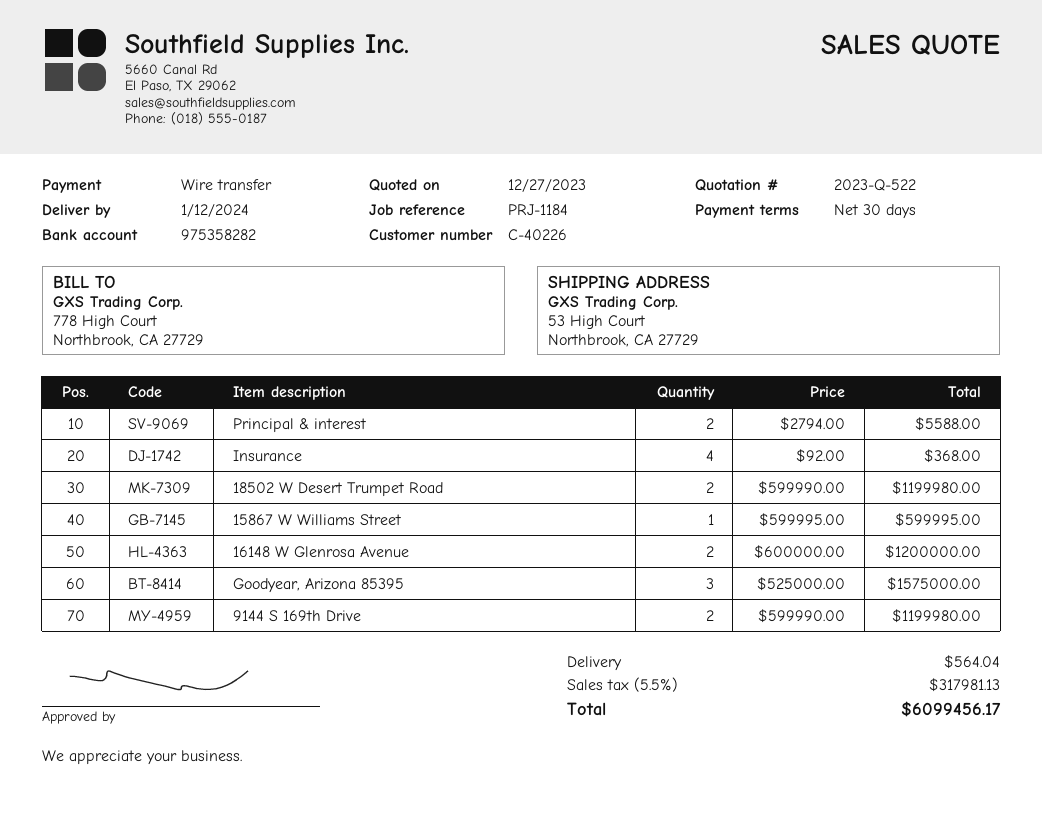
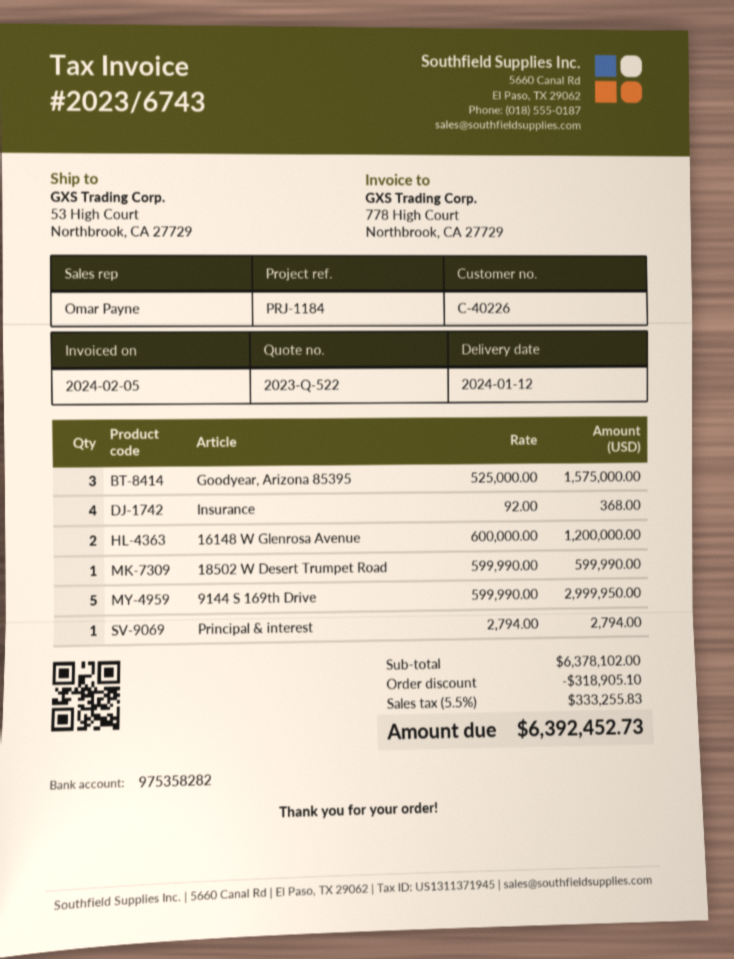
Principal & interest: 2 x 2794.00 = 5588.00 -> 1 x 2794.00 = 2794.00
18502 W Desert Trumpet Road: 2 x 599990.00 = 1199980.00 -> 1 x 599990.00 = 599990.00
15867 W Williams Street: 1 x 599995.00 = 599995.00 -> none
9144 S 169th Drive: 2 x 599990.00 = 1199980.00 -> 5 x 599990.00 = 2999950.00
discount: none -> 318905.10
shipping: 564.04 -> none
tax: 5.5% = 317981.13 -> 5.5% = 333255.83
total: 6099456.17 -> 6392452.73

